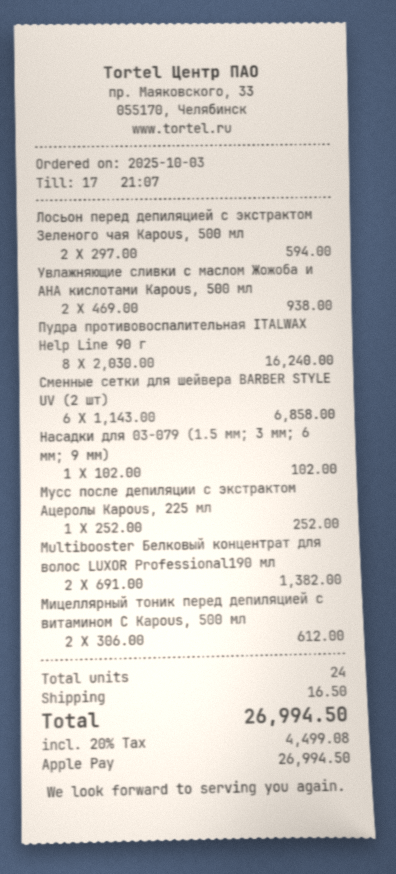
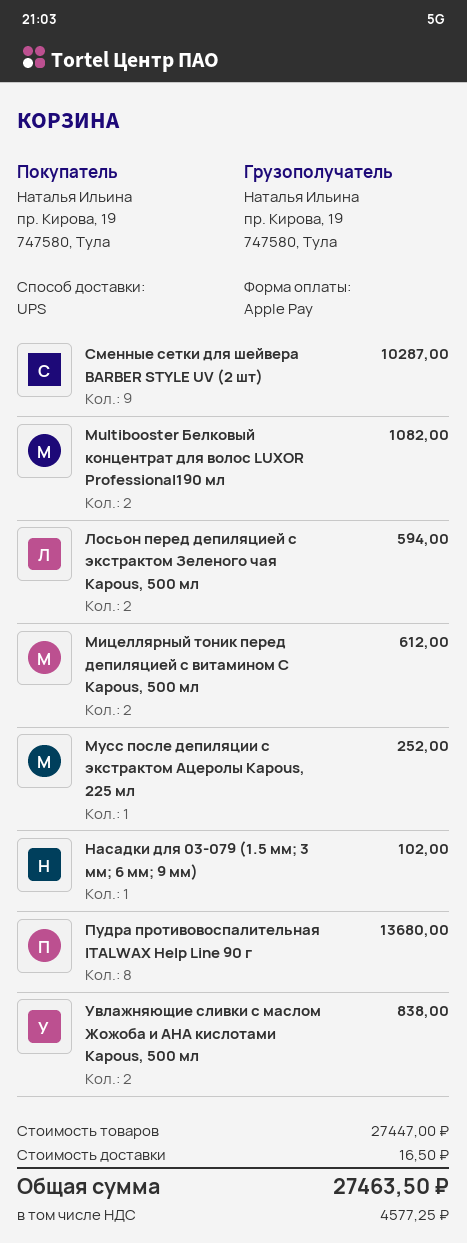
Увлажняющие сливки с маслом Жожоба и АНА кислотами Kapous, 500 мл: 2 for 938.00 -> 2 for 838.00
Пудра противовоспалительная ITALWAX Help Line 90 г: 8 for 16240.00 -> 8 for 13680.00
Cменные сетки для шейвера BARBER STYLE UV (2 шт): 6 for 6858.00 -> 9 for 10287.00
Multibooster Белковый концентрат для волос LUXOR Professional190 мл: 2 for 1382.00 -> 2 for 1082.00
tax: 4499.08 -> 4577.25
total: 26994.50 -> 27463.50

